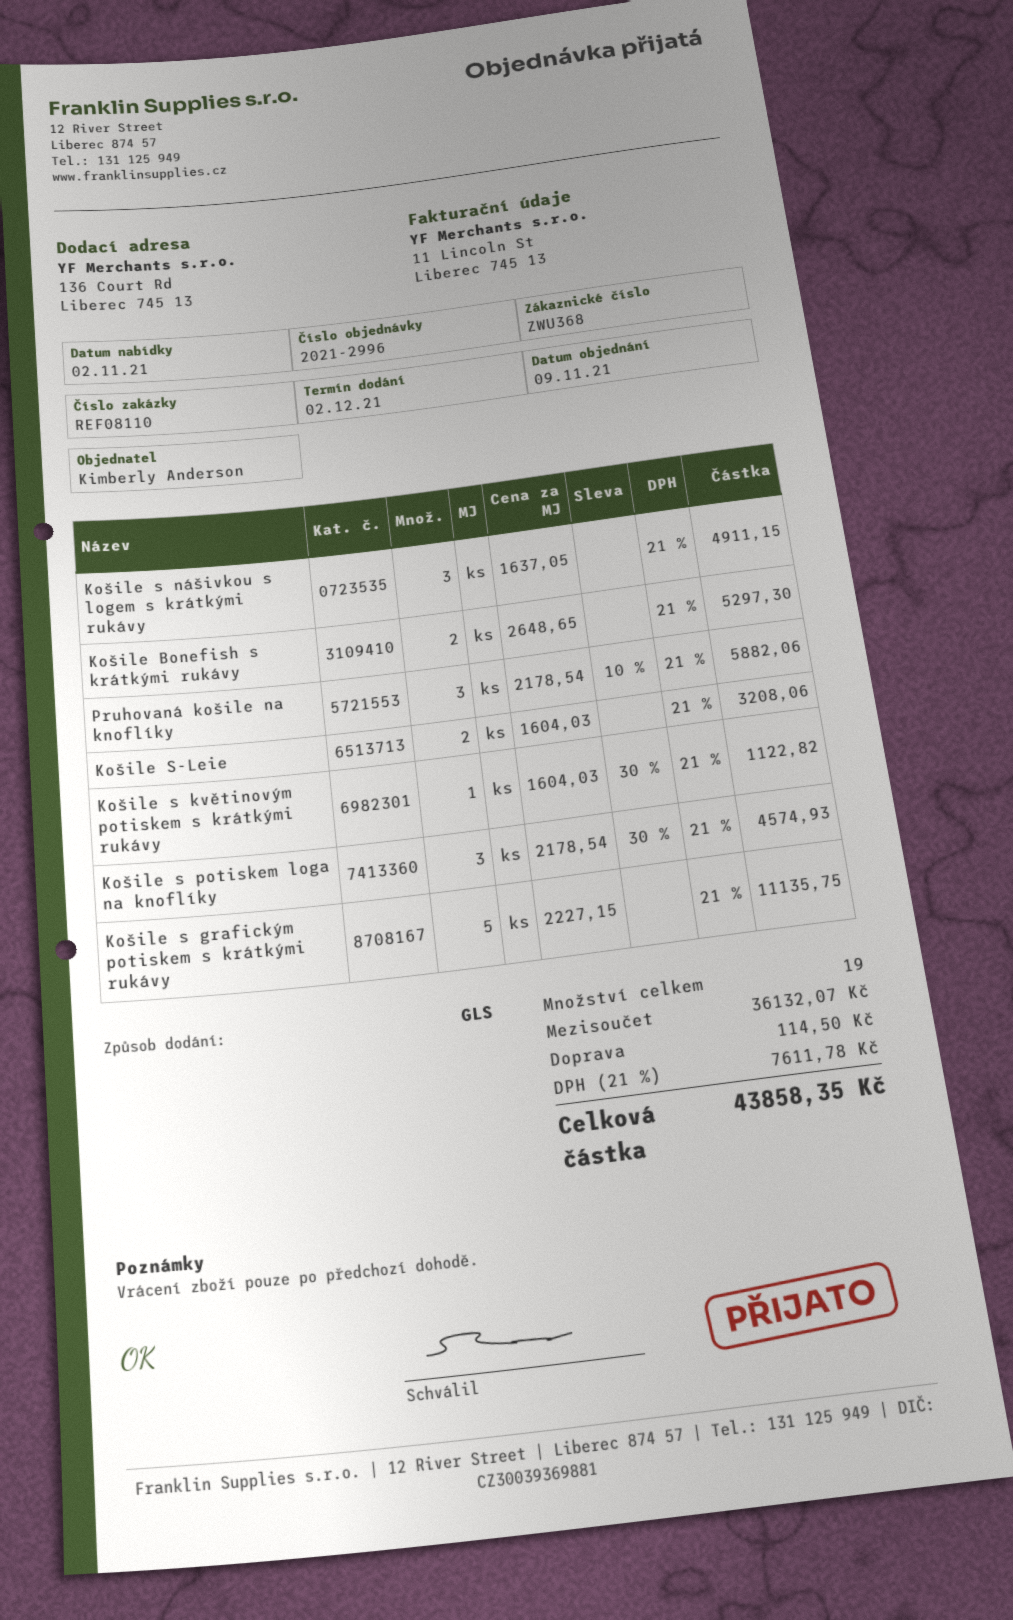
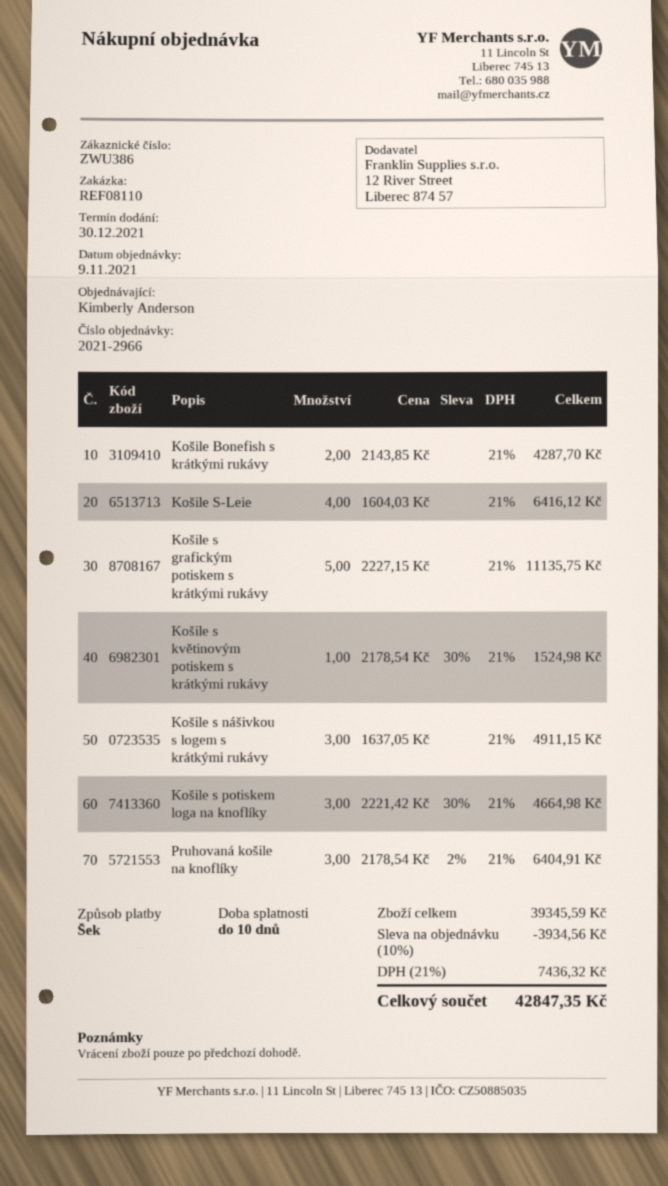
order number: 2021-2996 -> 2021-2966
delivery date: 2021-12-02 -> 2021-12-30
customer number: ZWU368 -> ZWU386
Košile Bonefish s krátkými rukávy: 2 x 2648.65 = 5297.30 -> 2 x 2143.85 = 4287.70
Pruhovaná košile na knoflíky: 3 x 2178.54 - 10% = 5882.06 -> 3 x 2178.54 - 2% = 6404.91
Košile S-Leie: 2 x 1604.03 = 3208.06 -> 4 x 1604.03 = 6416.12
Košile s květinovým potiskem s krátkými rukávy: 1 x 1604.03 - 30% = 1122.82 -> 1 x 2178.54 - 30% = 1524.98
Košile s potiskem loga na knoflíky: 3 x 2178.54 - 30% = 4574.93 -> 3 x 2221.42 - 30% = 4664.98
subtotal: 36132.07 -> 39345.59
discount: none -> 10% = 3934.56
shipping: 114.50 -> none
tax: 21% = 7611.78 -> 21% = 7436.32
total: 43858.35 -> 42847.35

